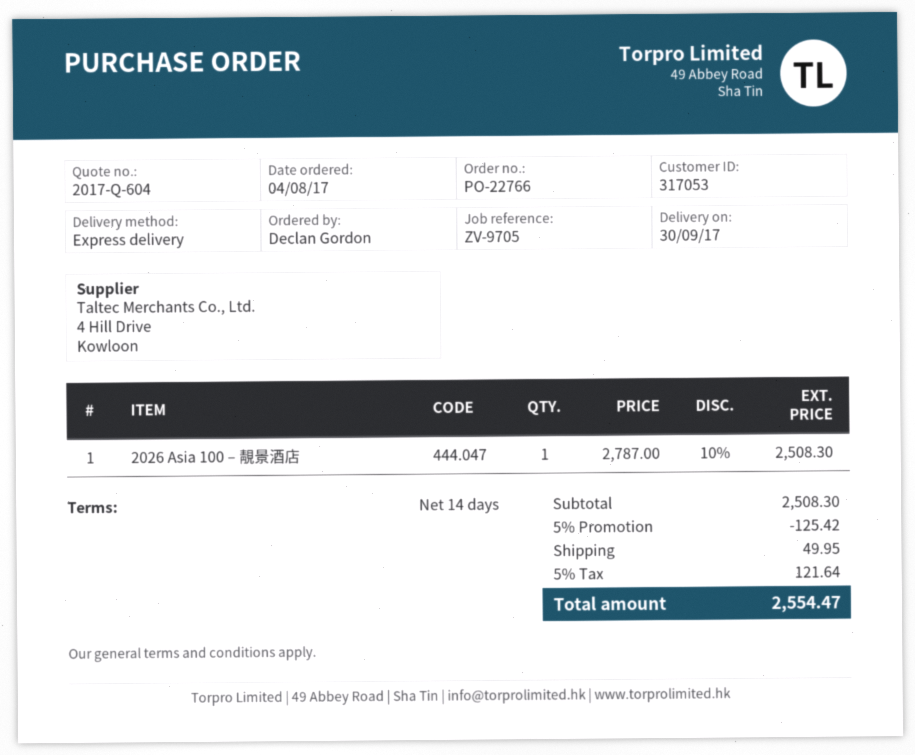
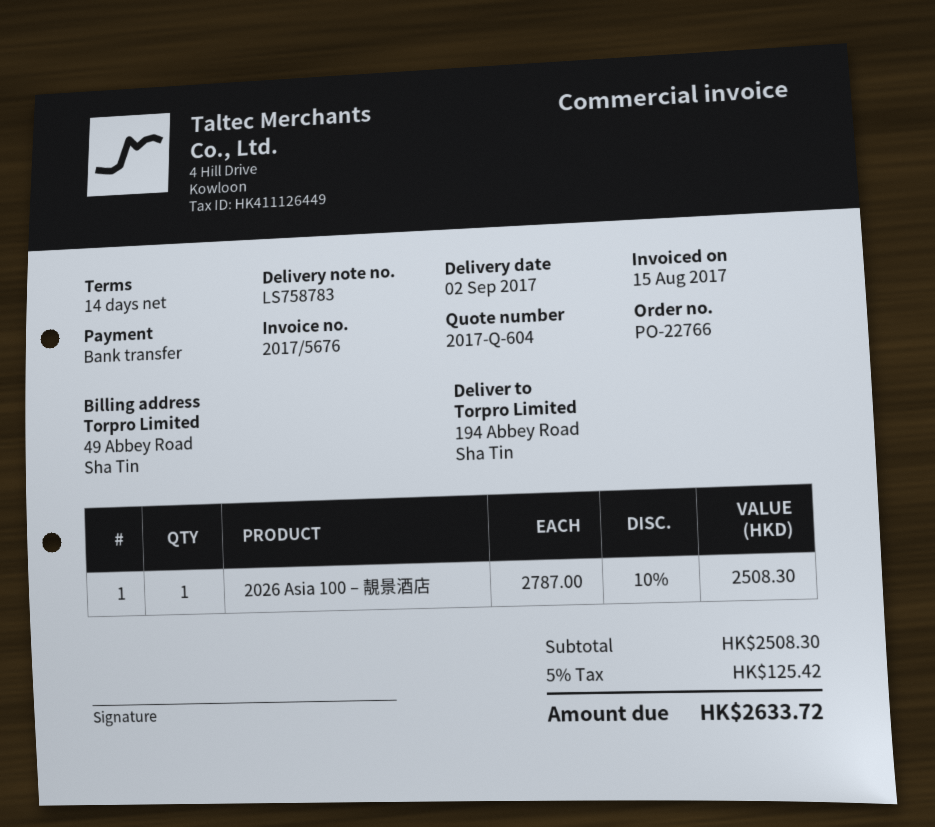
delivery date: 2017-09-30 -> 2017-09-02
discount: 5% = 125.42 -> none
shipping: 49.95 -> none
tax: 5% = 121.64 -> 5% = 125.42
total: 2554.47 -> 2633.72

